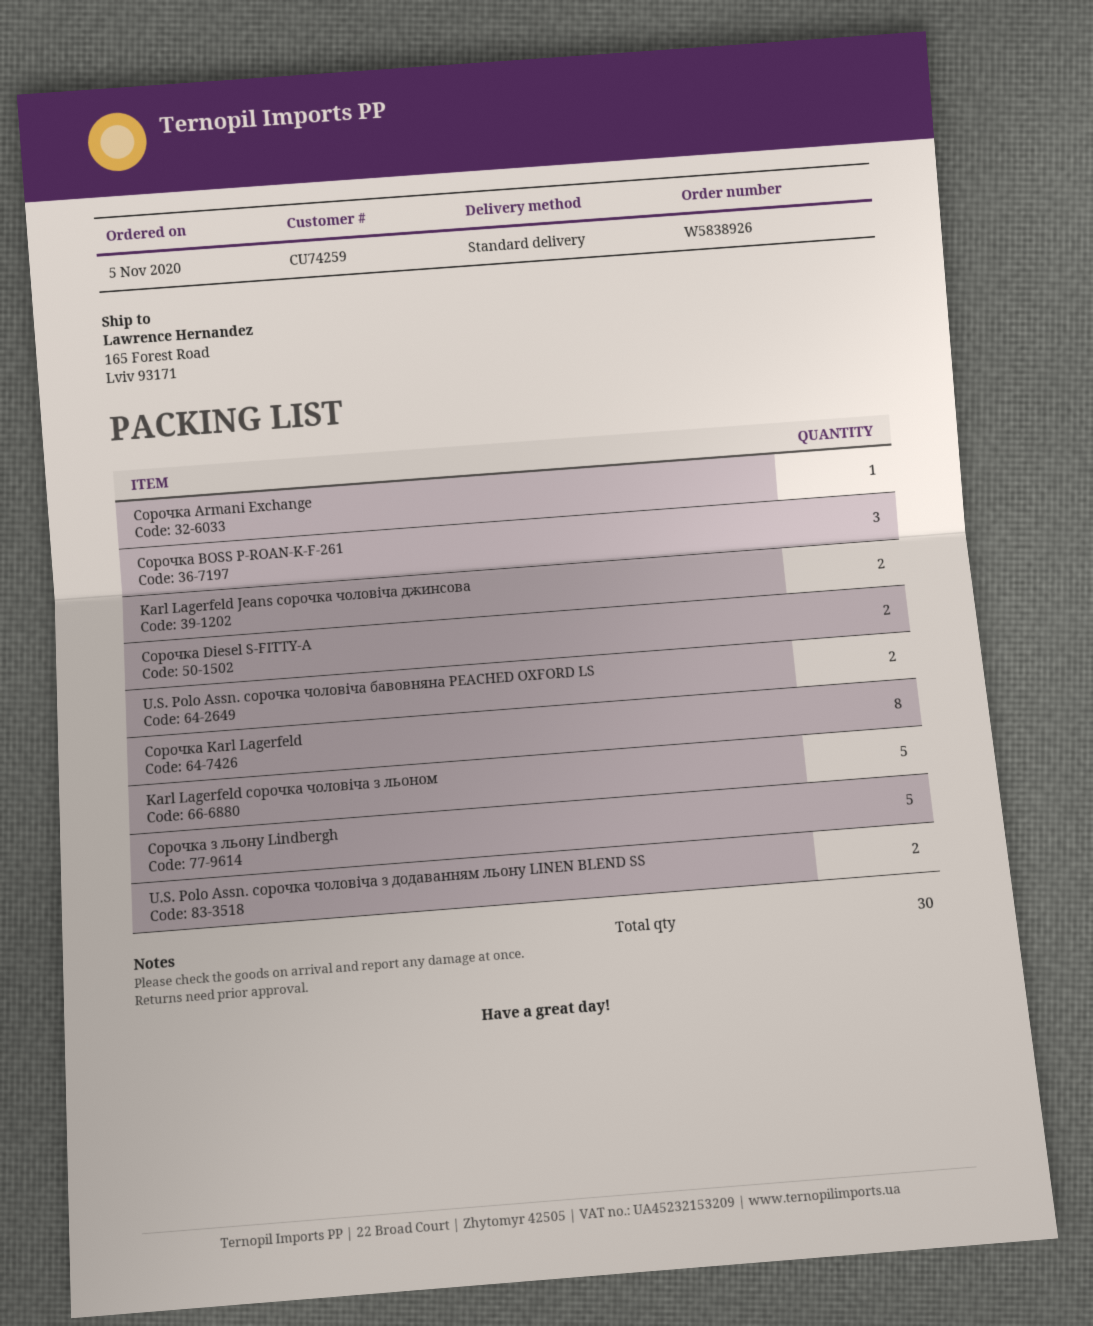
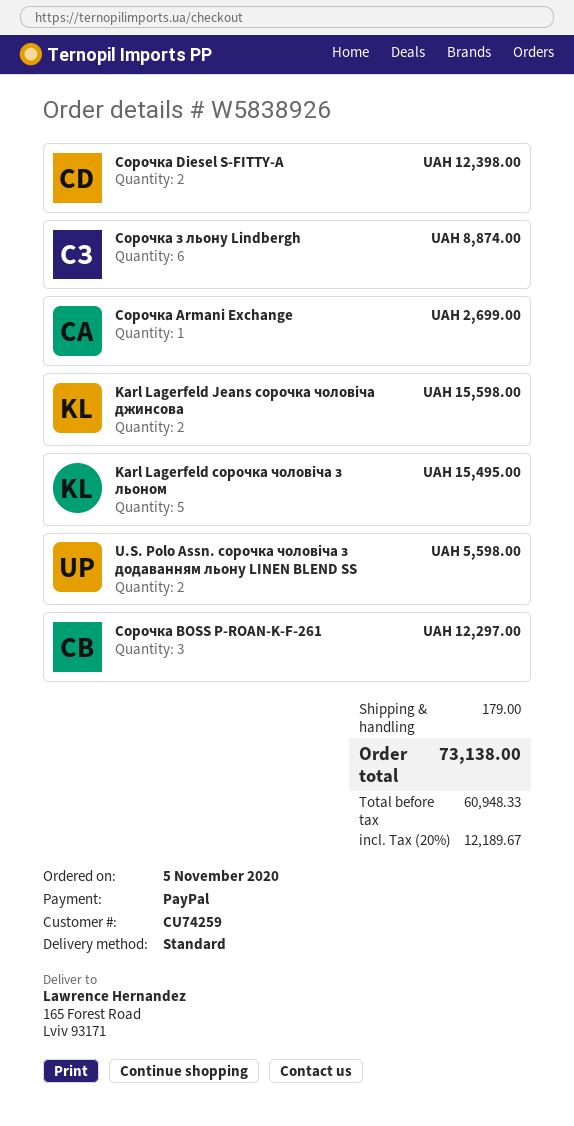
U.S. Polo Assn. сорочка чоловіча бавовняна PEACHED OXFORD LS: 2 -> none
Сорочка Karl Lagerfeld: 8 -> none
Сорочка з льону Lindbergh: 5 -> 6

